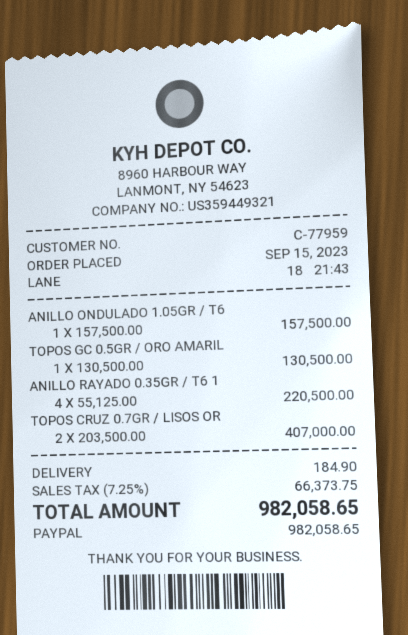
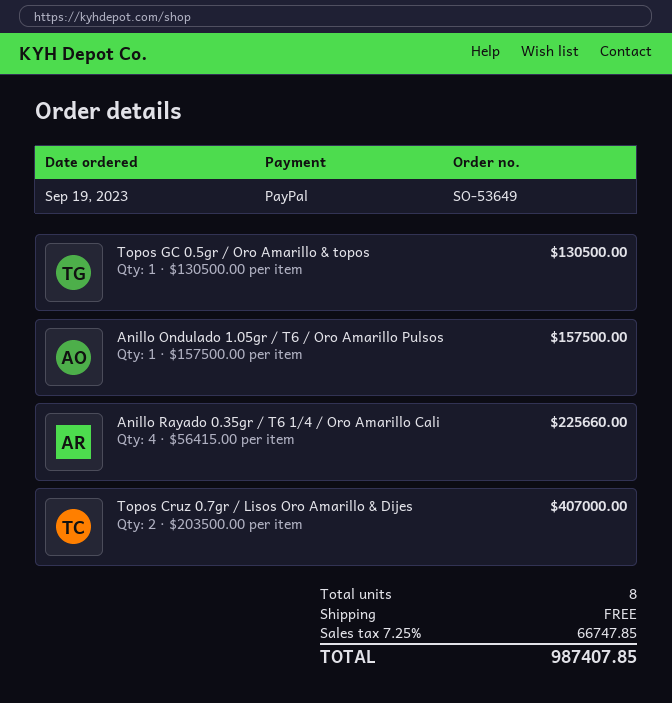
order date: 2023-09-15 -> 2023-09-19
ANILLO RAYADO 0.35GR / T6 1: 4 x 55125.00 = 220500.00 -> 4 x 56415.00 = 225660.00
shipping: 184.90 -> 0.00
tax: 7.25% = 66373.75 -> 7.25% = 66747.85
total: 982058.65 -> 987407.85

